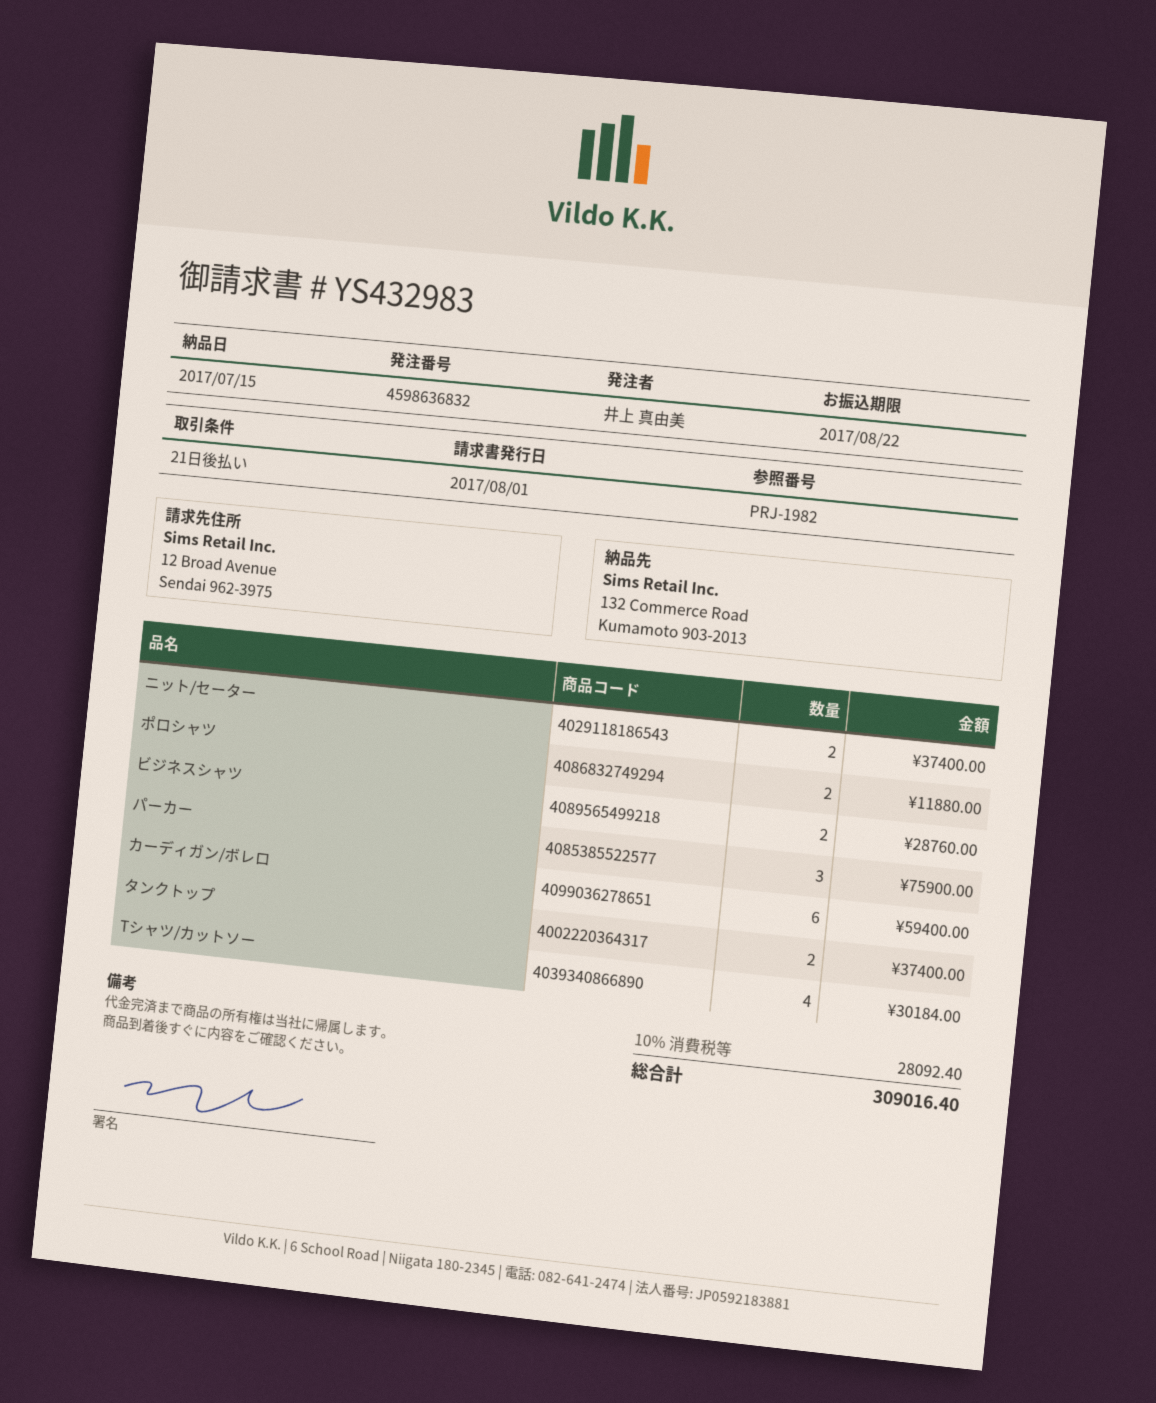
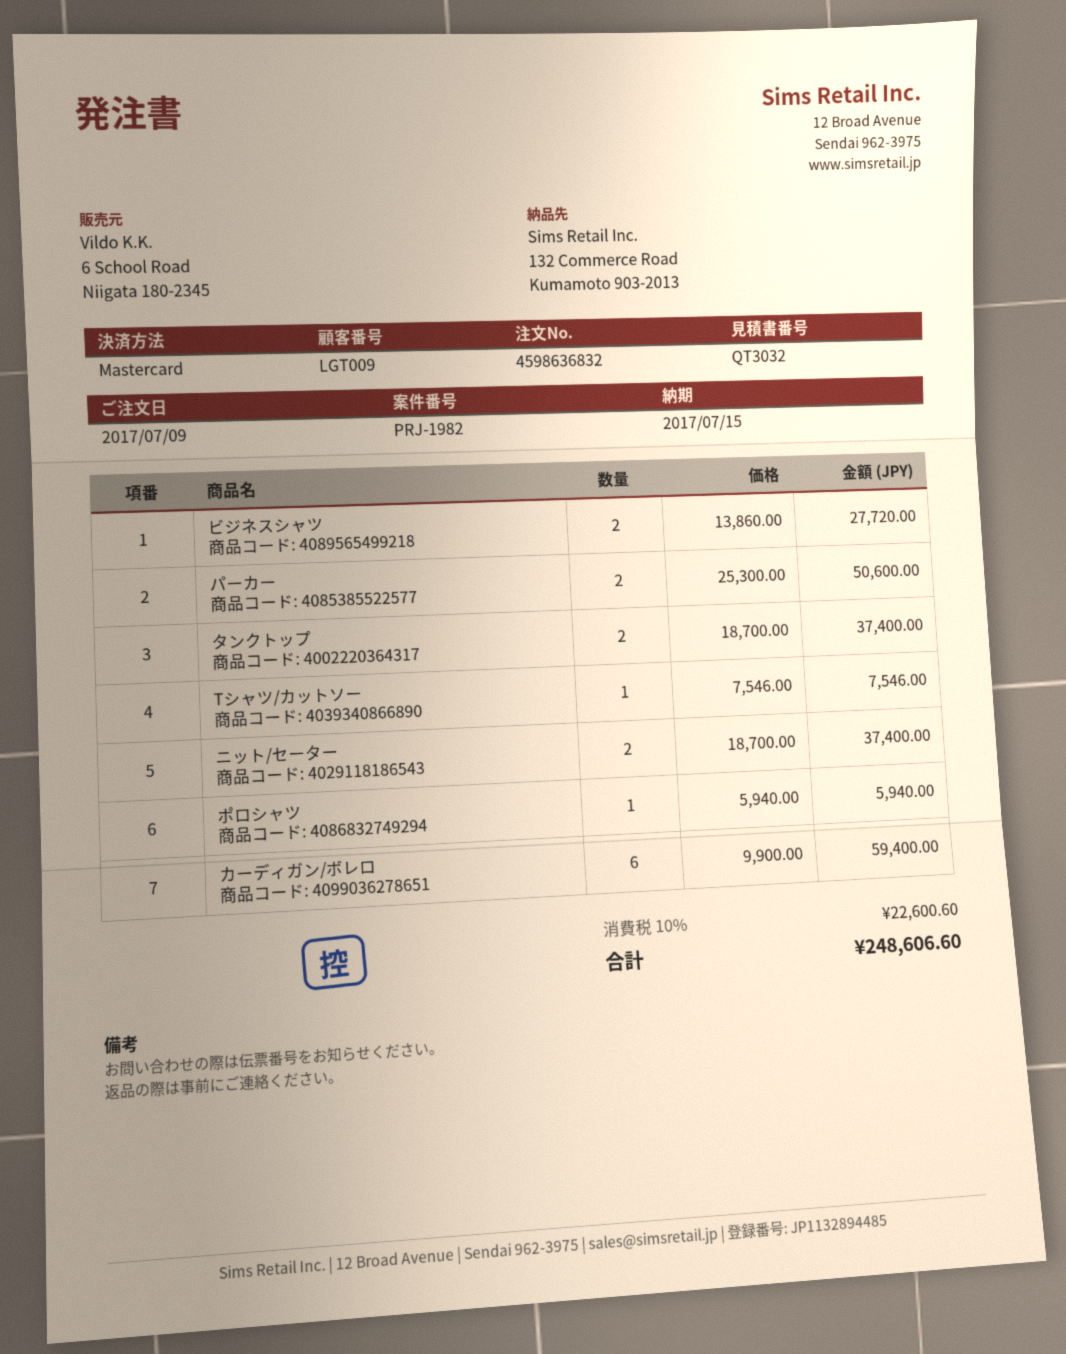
ポロシャツ: 2 for 11880.00 -> 1 for 5940.00
ビジネスシャツ: 2 for 28760.00 -> 2 for 27720.00
パーカー: 3 for 75900.00 -> 2 for 50600.00
Tシャツ/カットソー: 4 for 30184.00 -> 1 for 7546.00
tax: 10% = 28092.40 -> 10% = 22600.60
total: 309016.40 -> 248606.60

